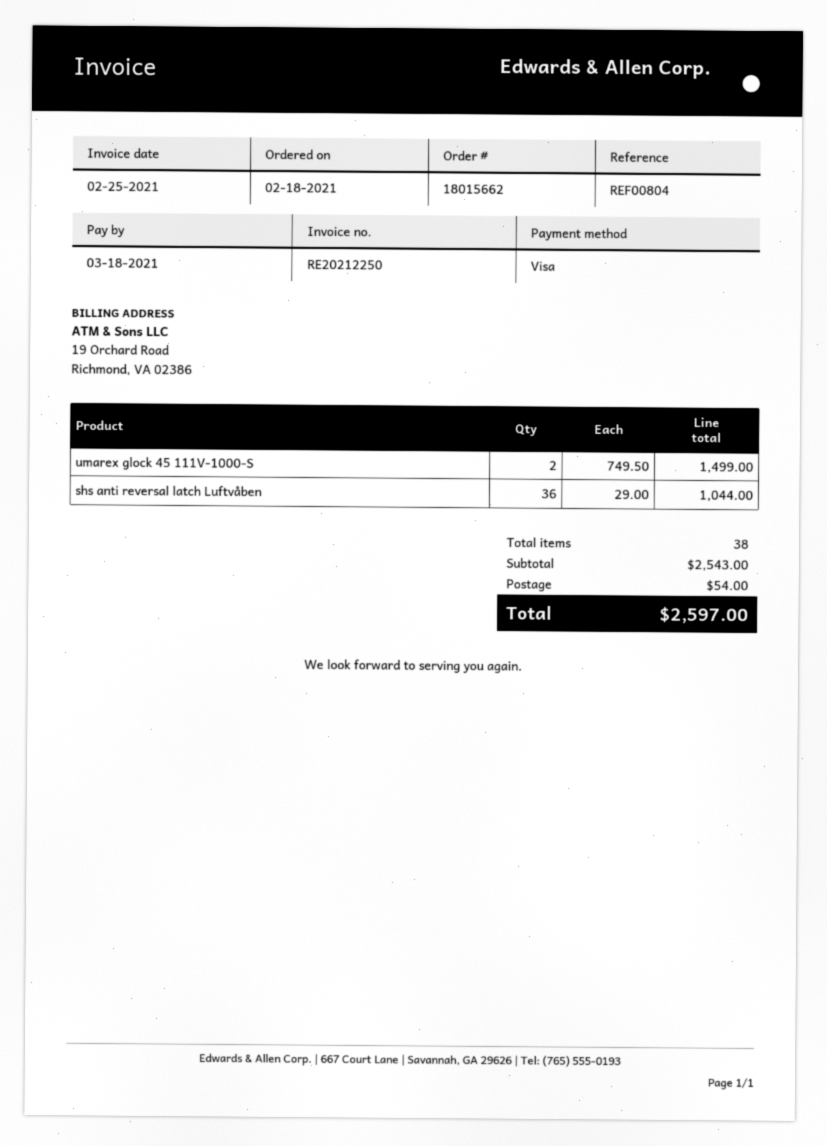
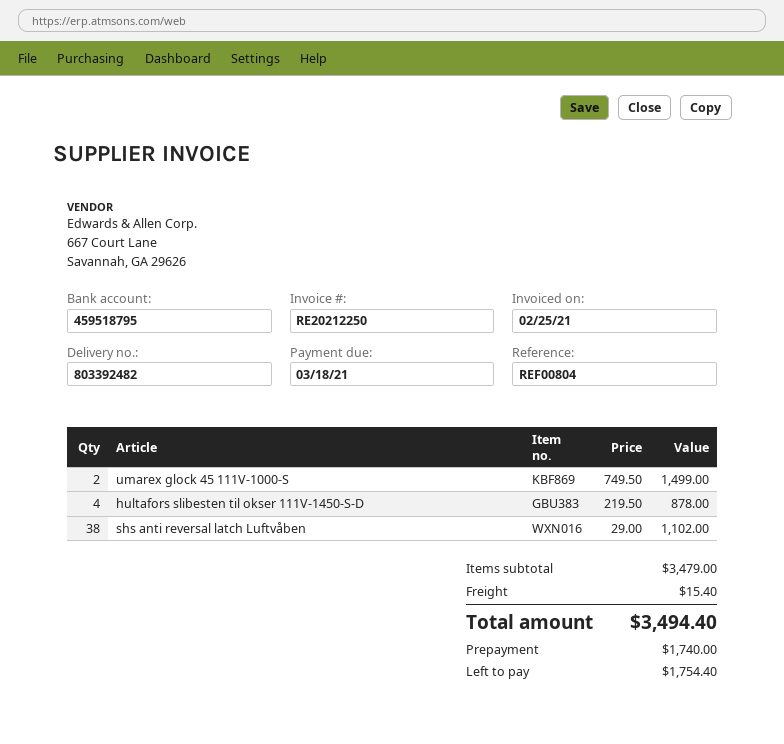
shs anti reversal latch Luftvåben: 36 x 29.00 = 1044.00 -> 38 x 29.00 = 1102.00
hultafors slibesten til okser 111V-1450-S-D: none -> 4 x 219.50 = 878.00
subtotal: 2543.00 -> 3479.00
shipping: 54.00 -> 15.40
total: 2597.00 -> 3494.40

